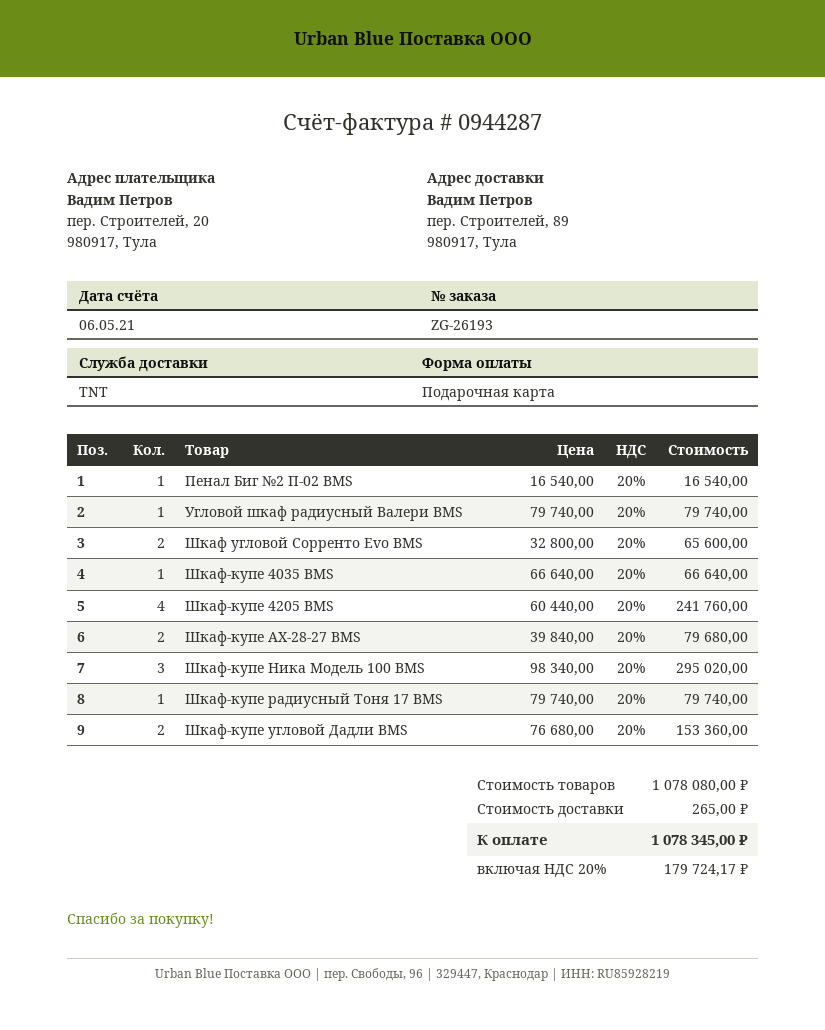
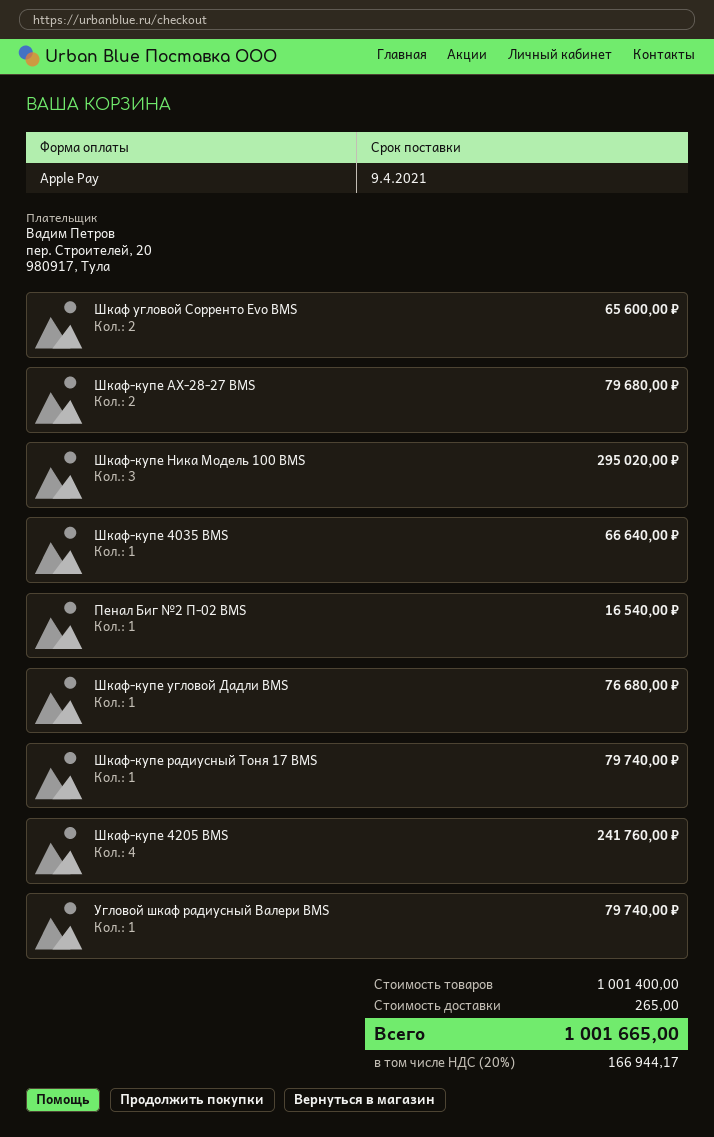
payment method: gift card -> Apple Pay
Шкаф-купе угловой Дадли BMS: 2 for 153360.00 -> 1 for 76680.00
subtotal: 1078080.00 -> 1001400.00
tax: 20% = 179724.17 -> 20% = 166944.17
total: 1078345.00 -> 1001665.00

